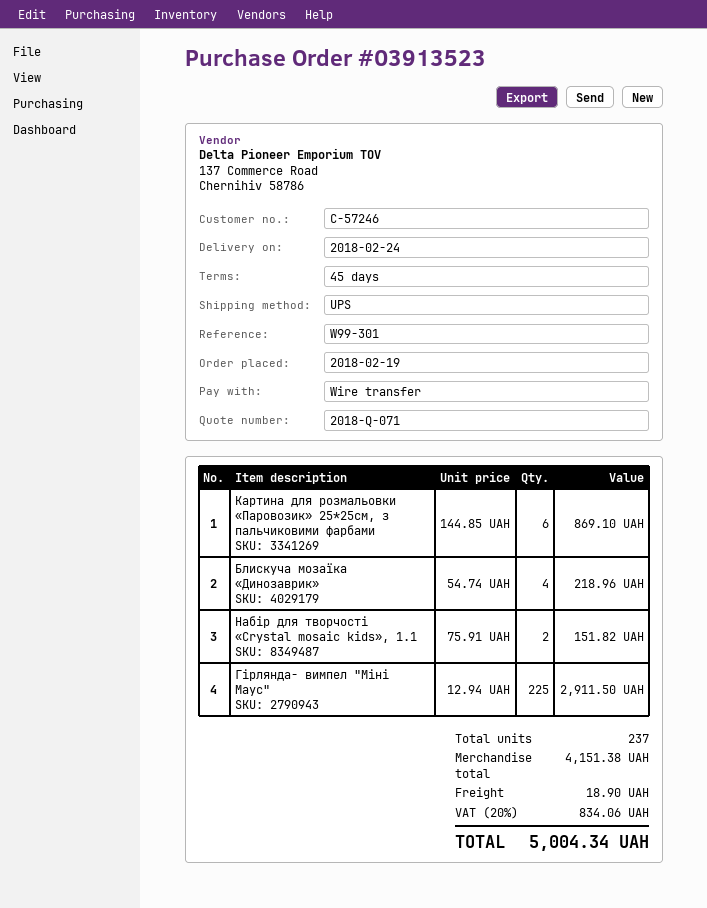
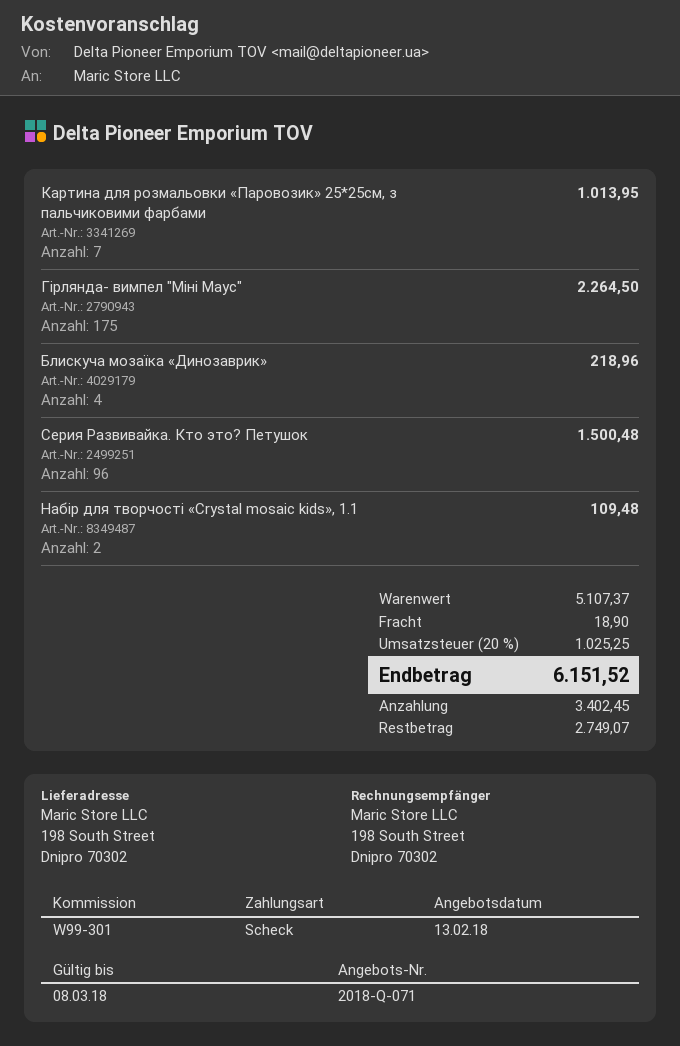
payment method: bank transfer -> cheque
Картина для розмальовки «Паровозик» 25*25см, з пальчиковими фарбами: 6 for 869.10 -> 7 for 1013.95
Набір для творчості «Crystal mosaic kids», 1.1: 2 for 151.82 -> 2 for 109.48
Гірлянда- вимпел "Міні Маус": 225 for 2911.50 -> 175 for 2264.50
Серия Развивайка. Кто это? Петушок: none -> 96 for 1500.48
subtotal: 4151.38 -> 5107.37
tax: 20% = 834.06 -> 20% = 1025.25
total: 5004.34 -> 6151.52

